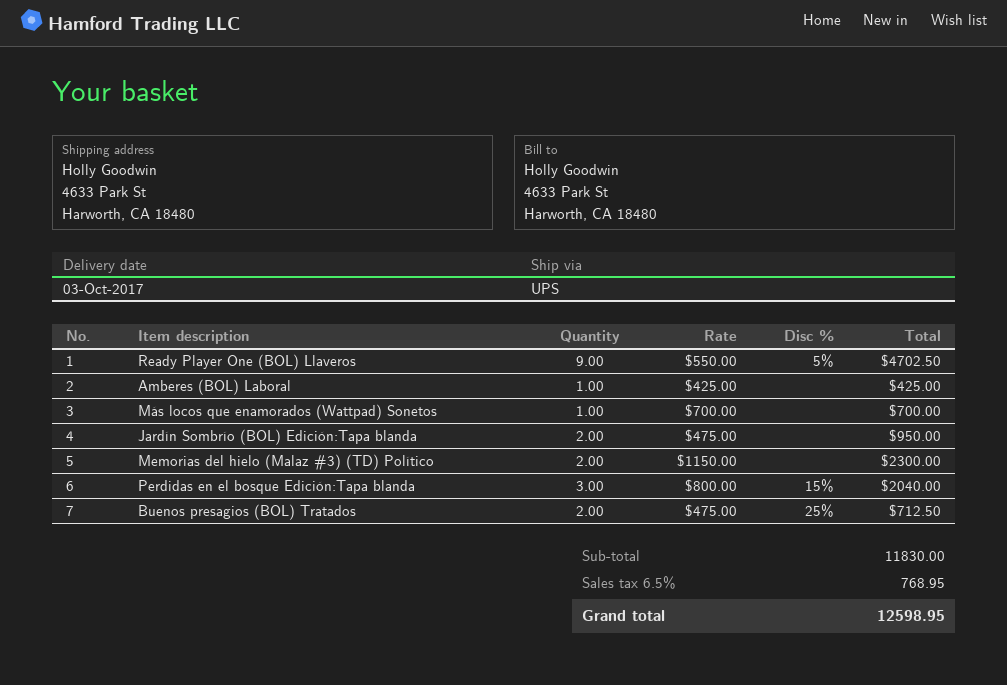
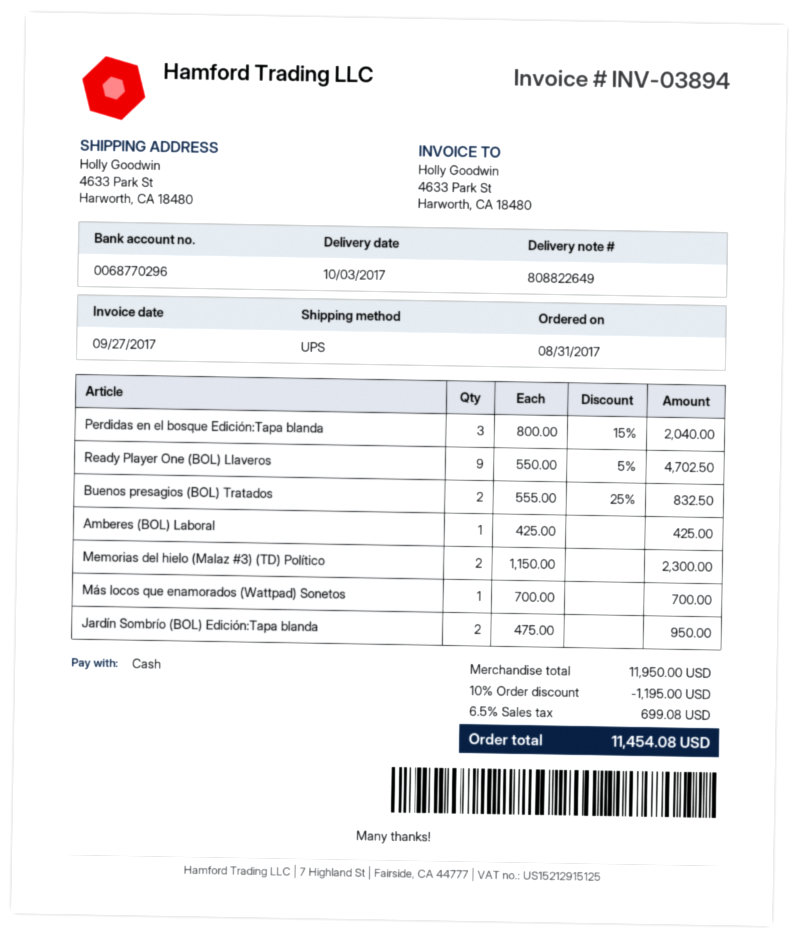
Buenos presagios (BOL) Tratados: 2 x 475.00 - 25% = 712.50 -> 2 x 555.00 - 25% = 832.50
subtotal: 11830.00 -> 11950.00
discount: none -> 10% = 1195.00
tax: 6.5% = 768.95 -> 6.5% = 699.08
total: 12598.95 -> 11454.08

